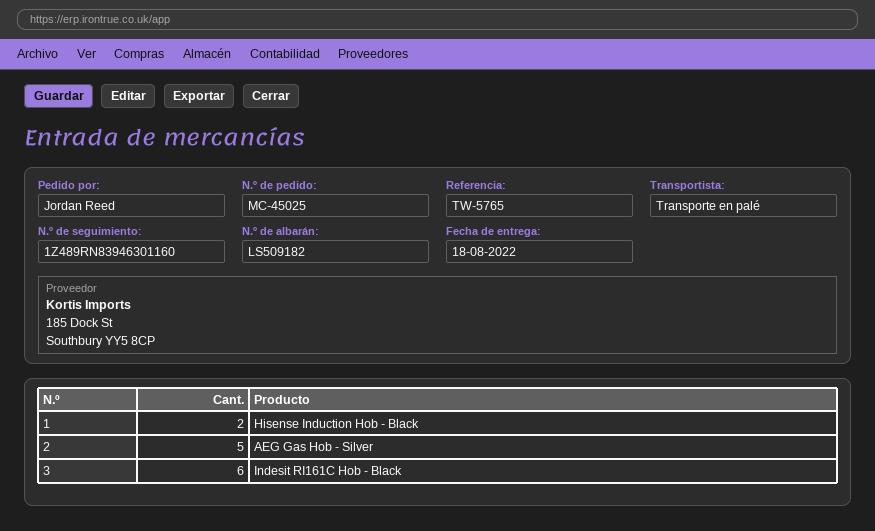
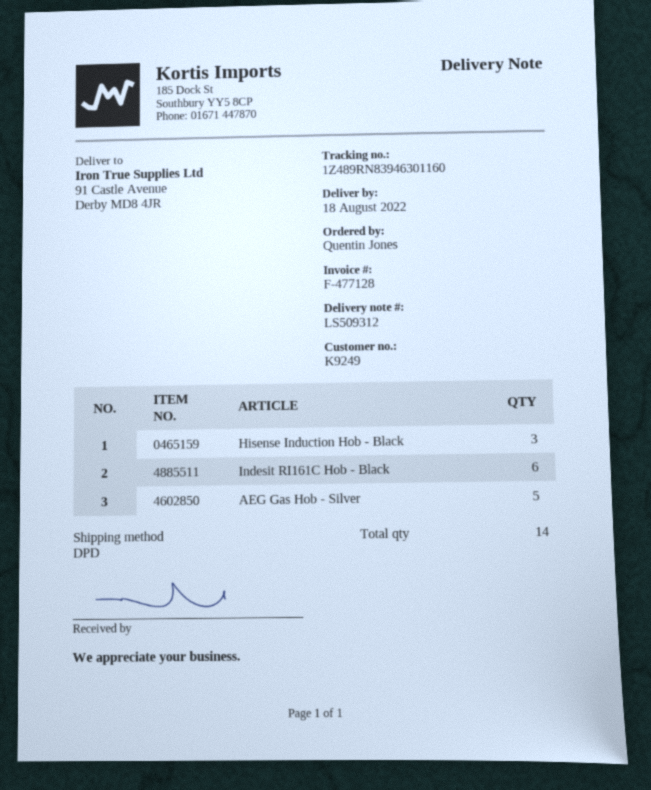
delivery note number: LS509182 -> LS509312
ordered by: Jordan Reed -> Quentin Jones
shipping method: pallet freight -> DPD
Hisense Induction Hob - Black: 2 -> 3

